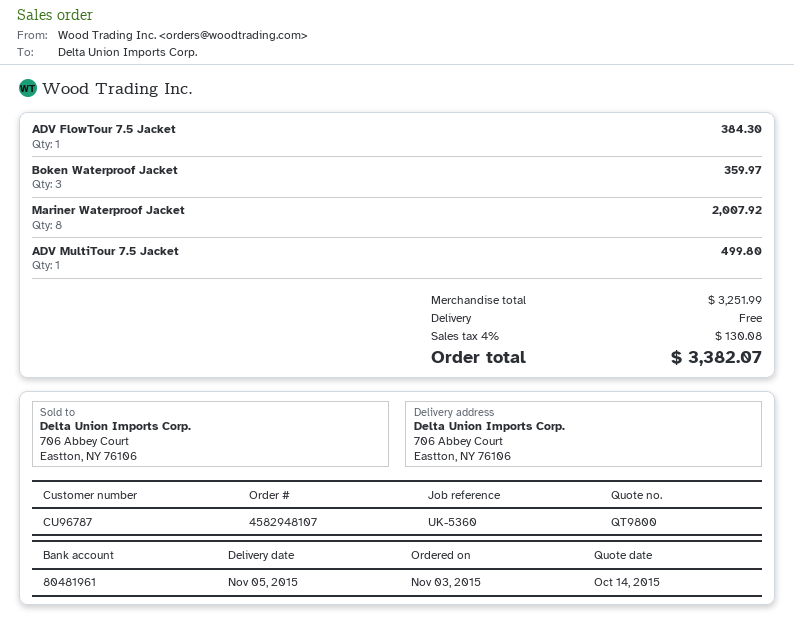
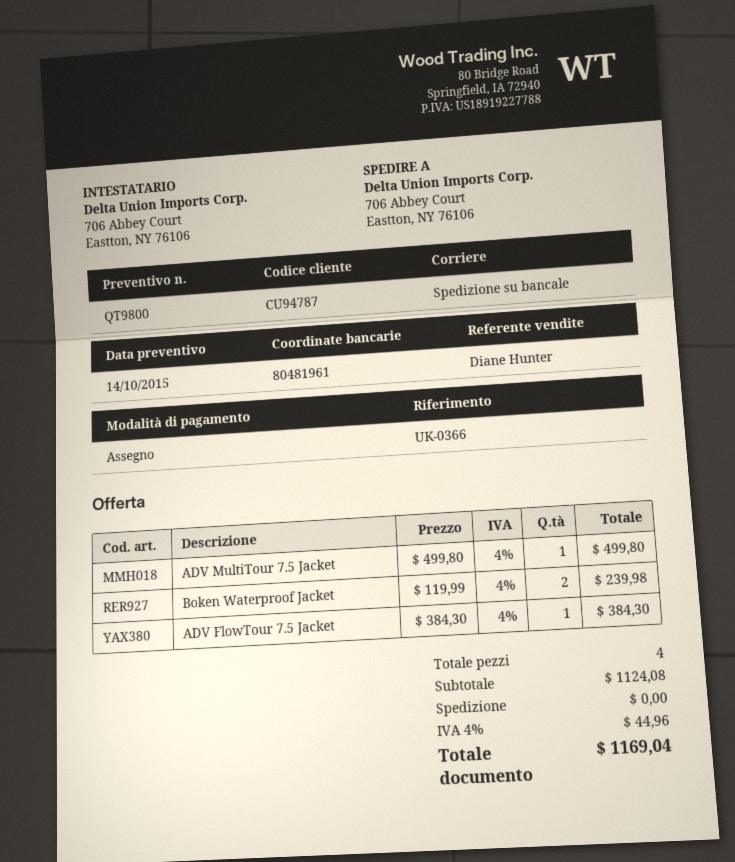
customer number: CU96787 -> CU94787
reference: UK-5360 -> UK-0366
Boken Waterproof Jacket: 3 for 359.97 -> 2 for 239.98
Mariner Waterproof Jacket: 8 for 2007.92 -> none
subtotal: 3251.99 -> 1124.08
tax: 4% = 130.08 -> 4% = 44.96
total: 3382.07 -> 1169.04

